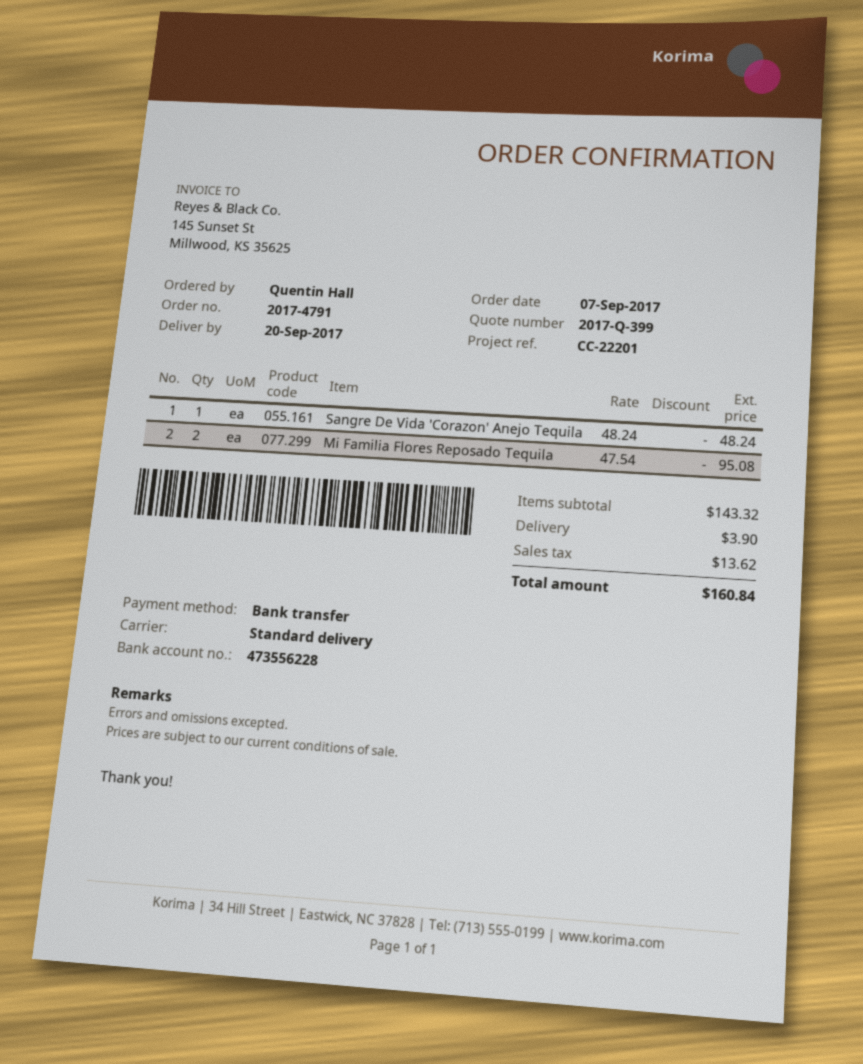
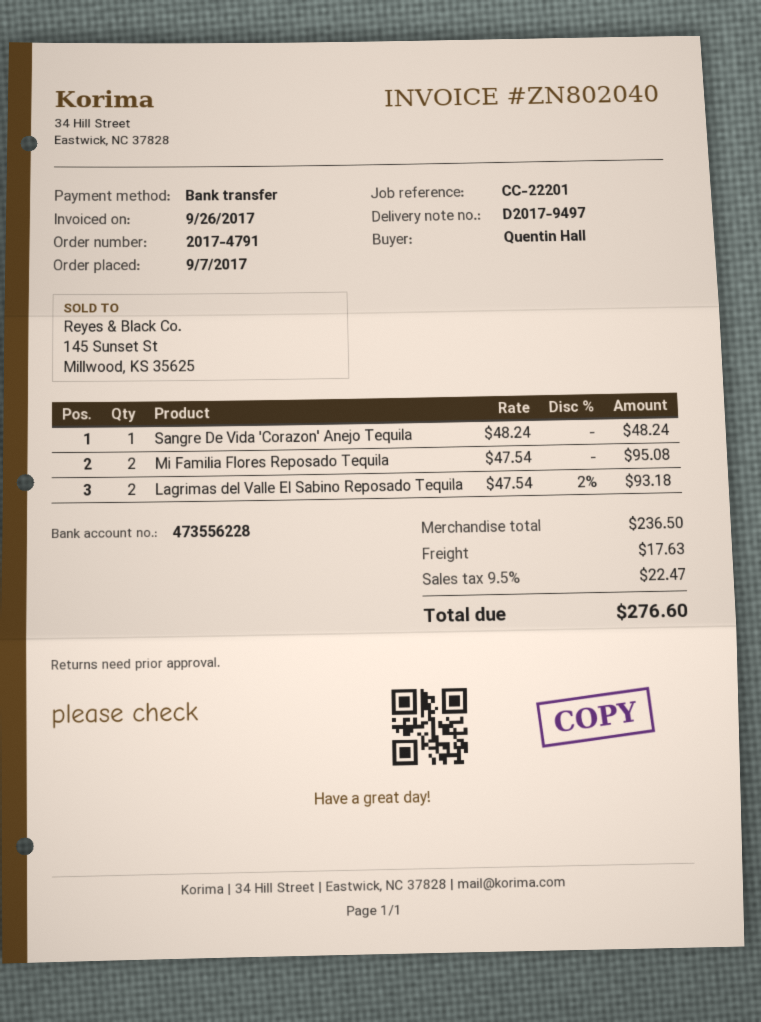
Lagrimas del Valle El Sabino Reposado Tequila: none -> 2 x 47.54 - 2% = 93.18
subtotal: 143.32 -> 236.50
shipping: 3.90 -> 17.63
tax: 13.62 -> 22.47
total: 160.84 -> 276.60

